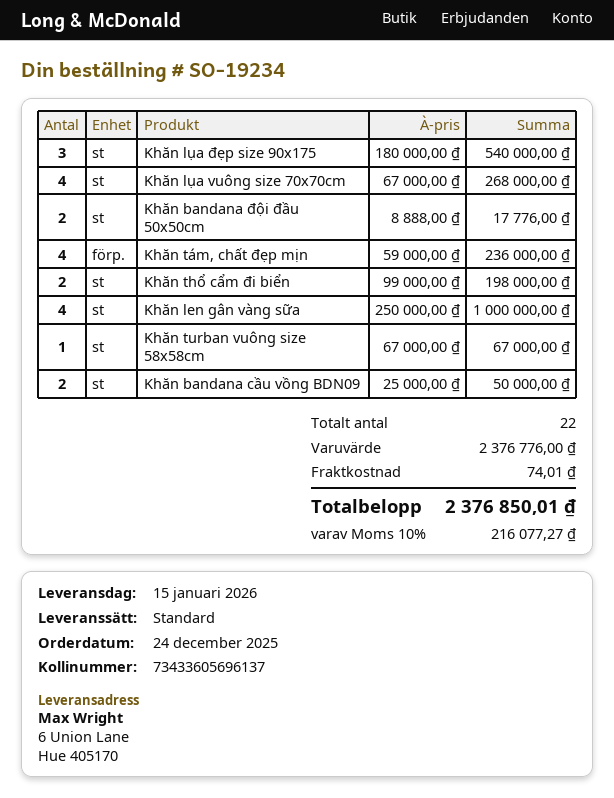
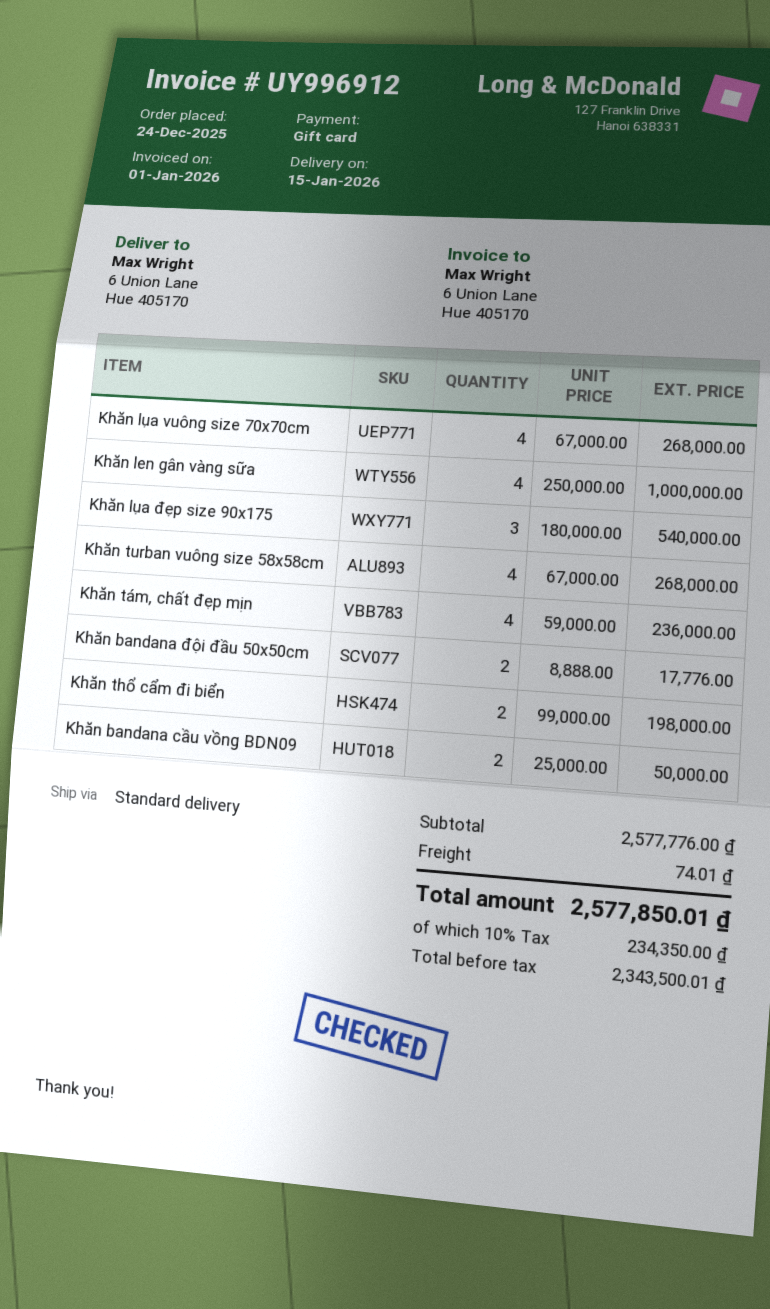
Khăn turban vuông size 58x58cm: 1 x 67000.00 = 67000.00 -> 4 x 67000.00 = 268000.00
subtotal: 2376776.00 -> 2577776.00
tax: 10% = 216077.27 -> 10% = 234350.00
total: 2376850.01 -> 2577850.01

